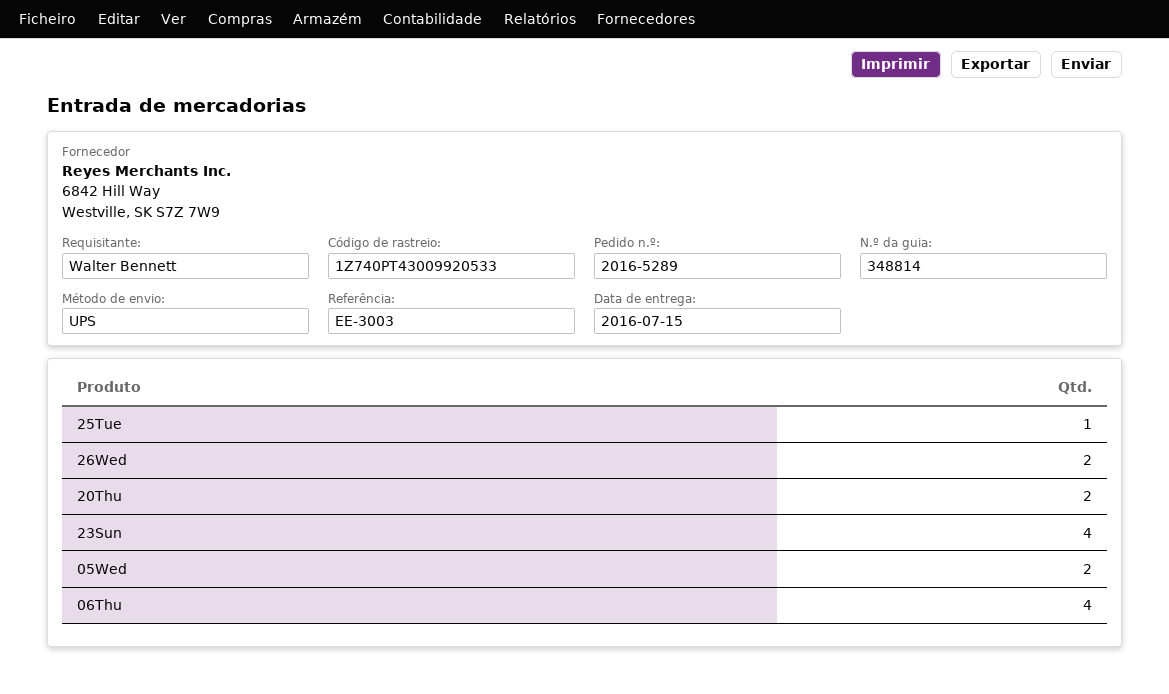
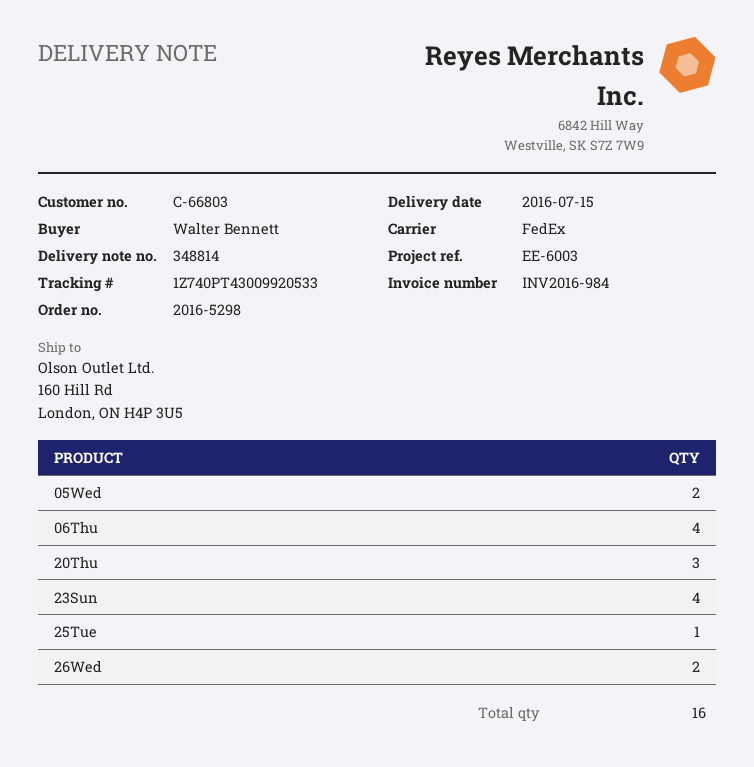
order number: 2016-5289 -> 2016-5298
reference: EE-3003 -> EE-6003
shipping method: UPS -> FedEx
20Thu: 2 -> 3

